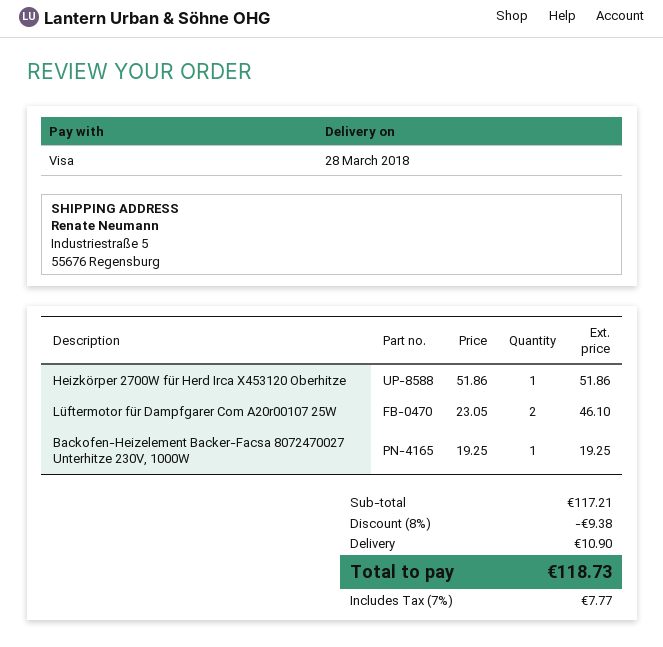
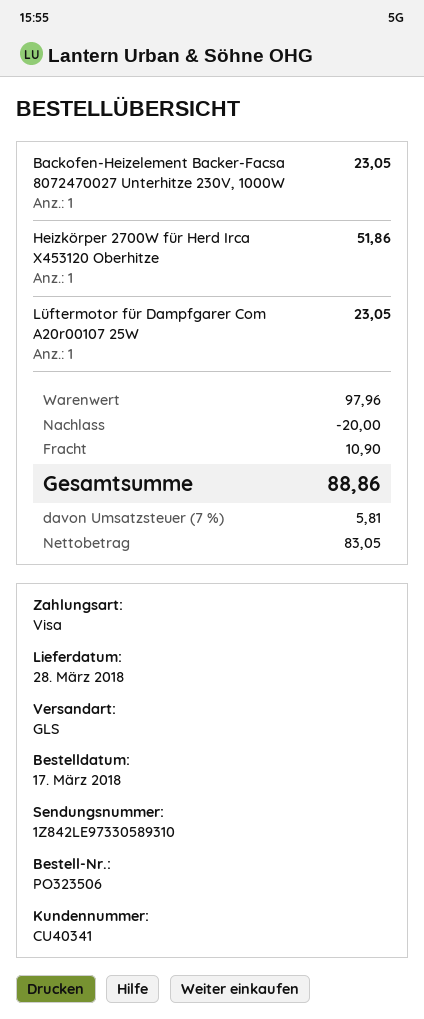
Lüftermotor für Dampfgarer Com A20r00107 25W: 2 for 46.10 -> 1 for 23.05
Backofen-Heizelement Backer-Facsa 8072470027 Unterhitze 230V, 1000W: 1 for 19.25 -> 1 for 23.05
subtotal: 117.21 -> 97.96
discount: 9.38 -> 20.00
tax: 7% = 7.77 -> 7% = 5.81
total: 118.73 -> 88.86

